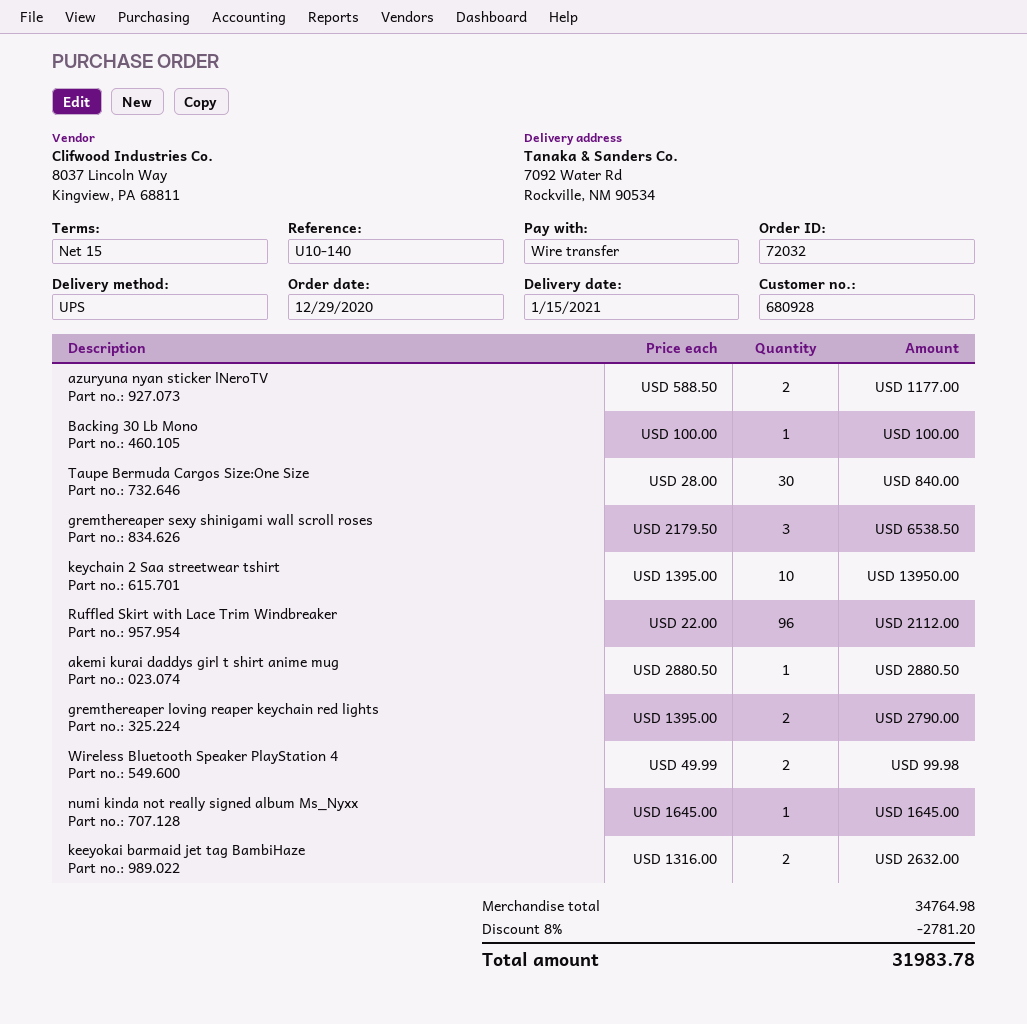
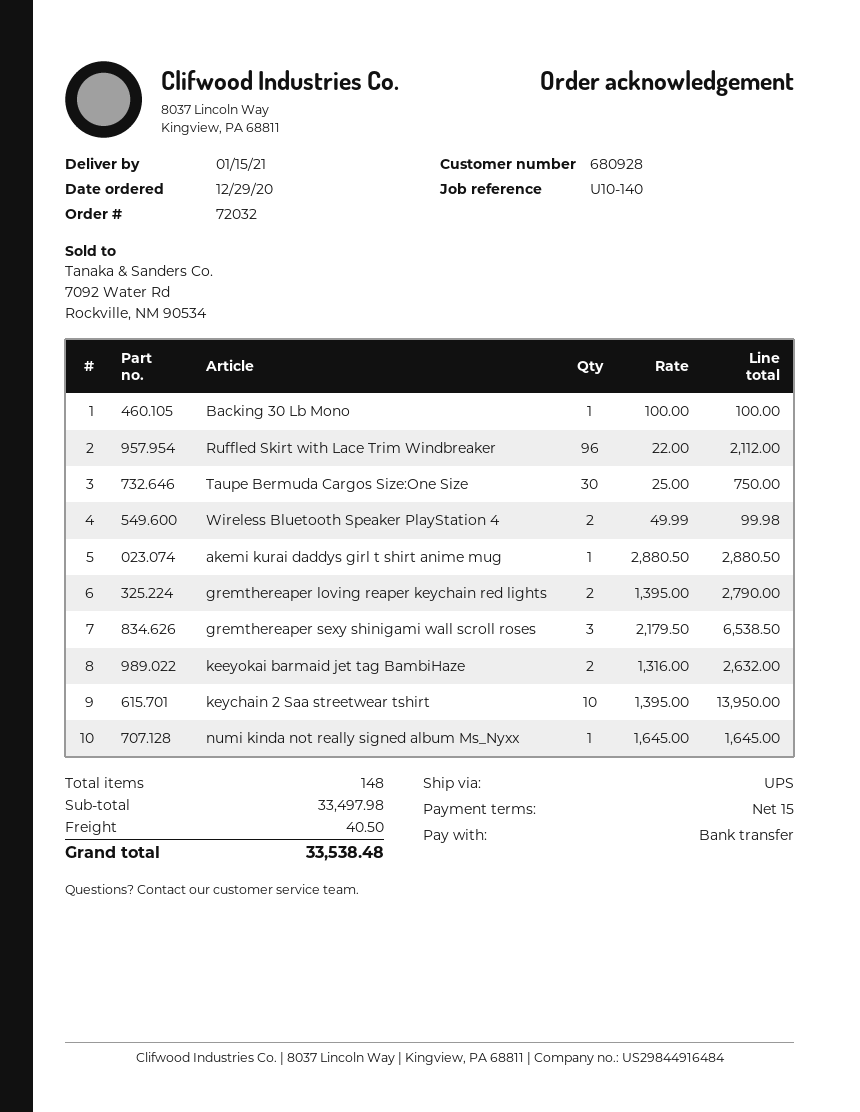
azuryuna nyan sticker lNeroTV: 2 x 588.50 = 1177.00 -> none
Taupe Bermuda Cargos Size:One Size: 30 x 28.00 = 840.00 -> 30 x 25.00 = 750.00
subtotal: 34764.98 -> 33497.98
discount: 8% = 2781.20 -> none
shipping: none -> 40.50
total: 31983.78 -> 33538.48

